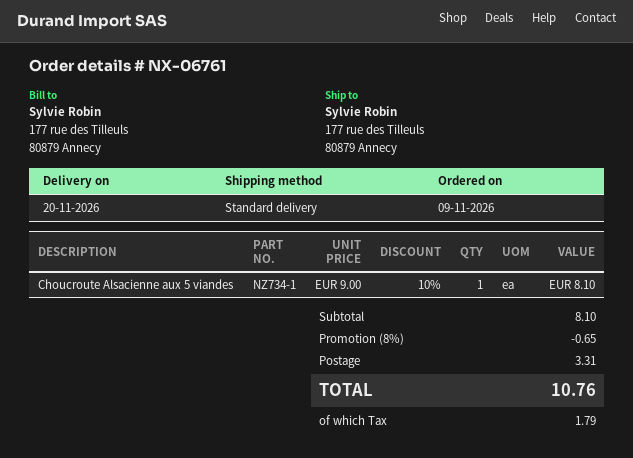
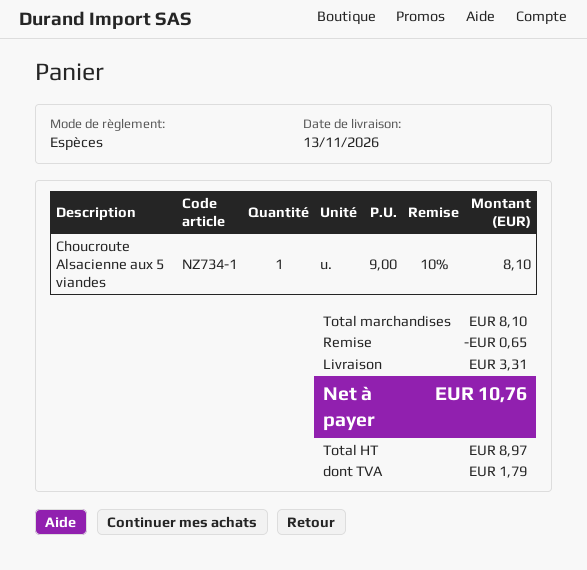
delivery date: 2026-11-20 -> 2026-11-13

